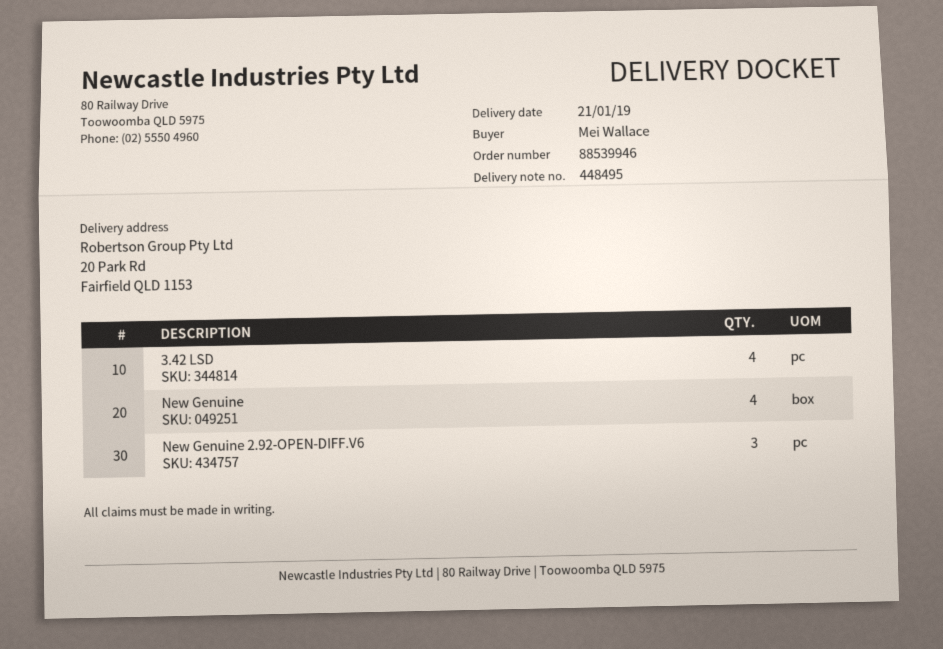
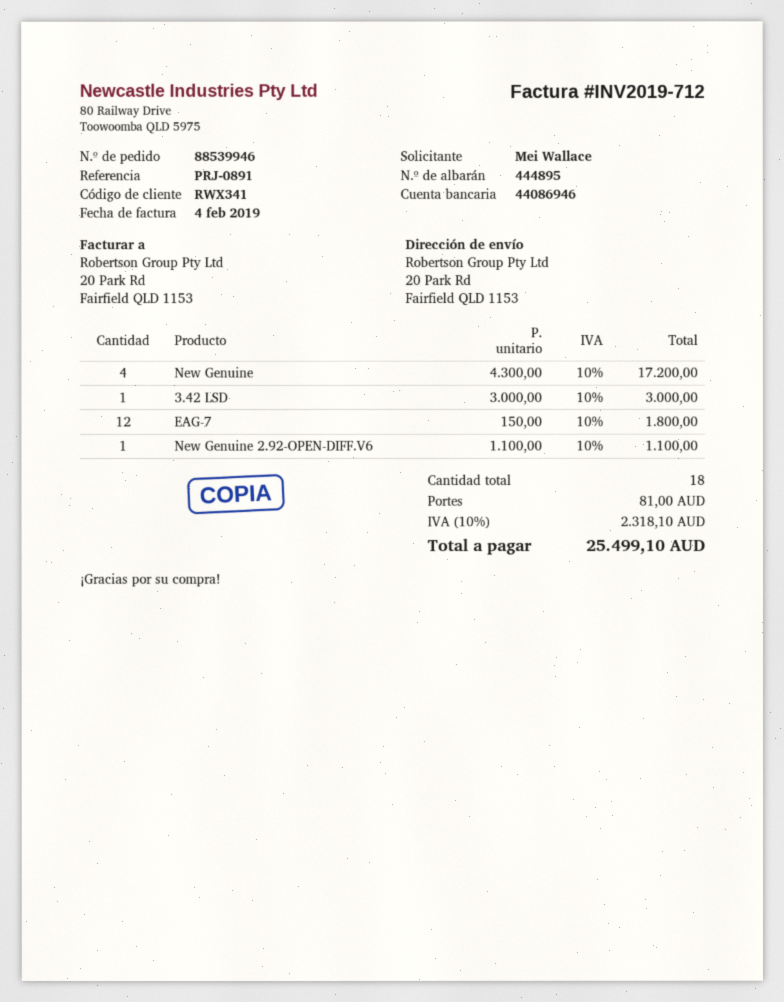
delivery note number: 448495 -> 444895
3.42 LSD: 4 -> 1
New Genuine 2.92-OPEN-DIFF.V6: 3 -> 1
EAG-7: none -> 12

